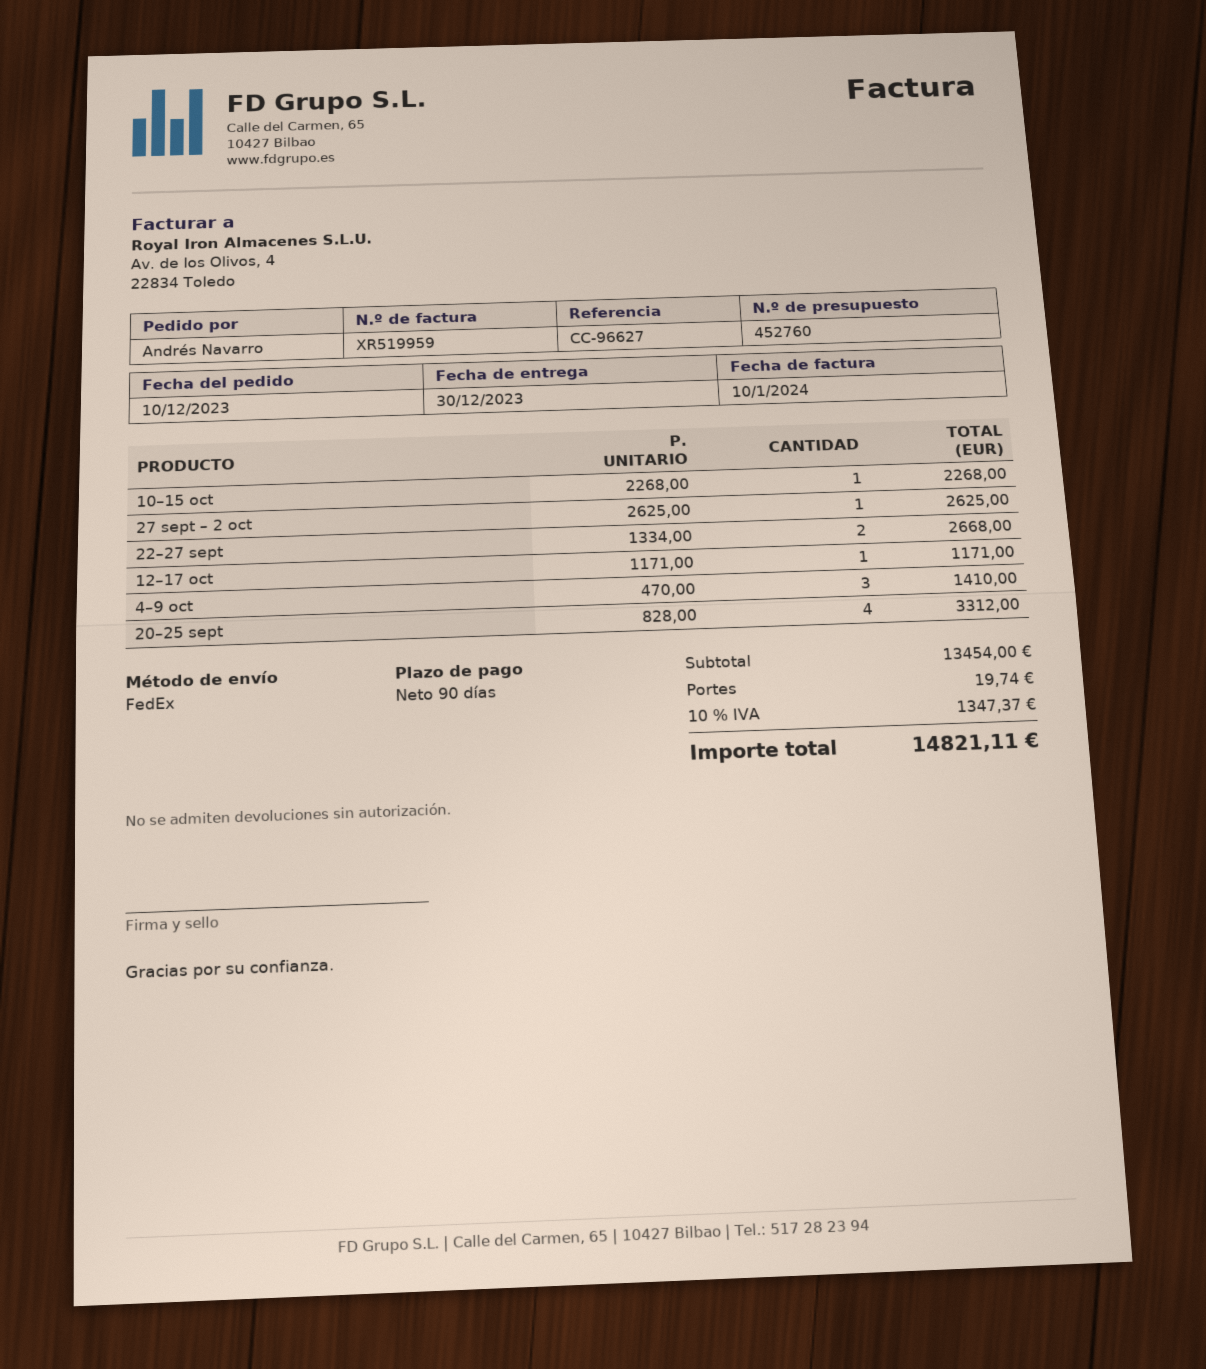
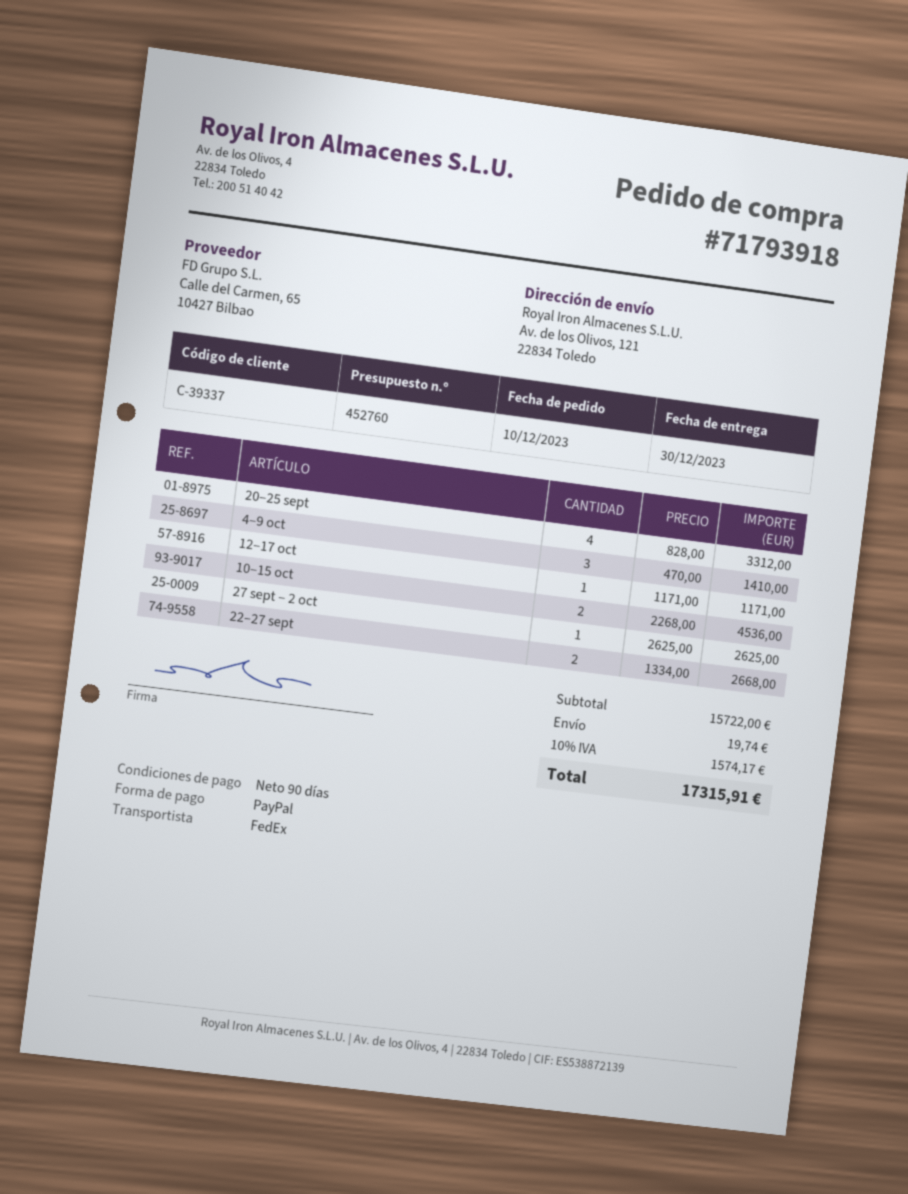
10–15 oct: 1 x 2268.00 = 2268.00 -> 2 x 2268.00 = 4536.00
subtotal: 13454.00 -> 15722.00
tax: 10% = 1347.37 -> 10% = 1574.17
total: 14821.11 -> 17315.91

